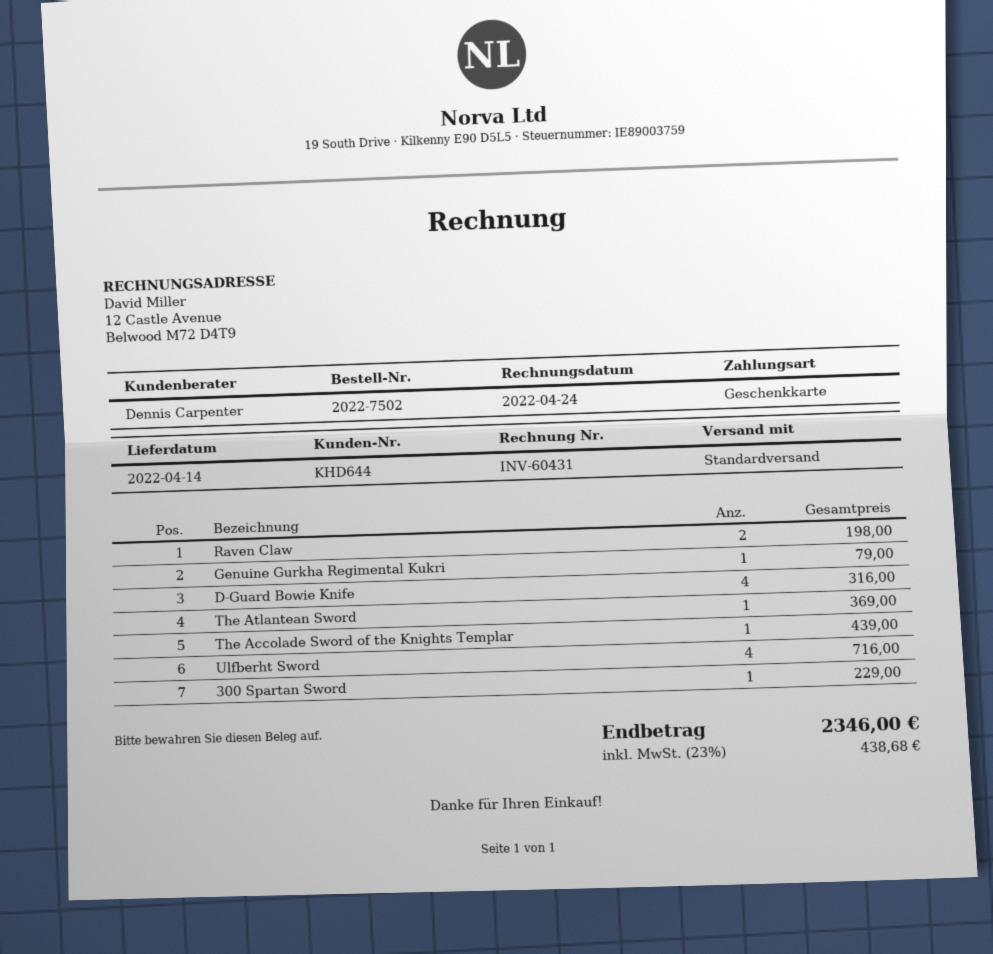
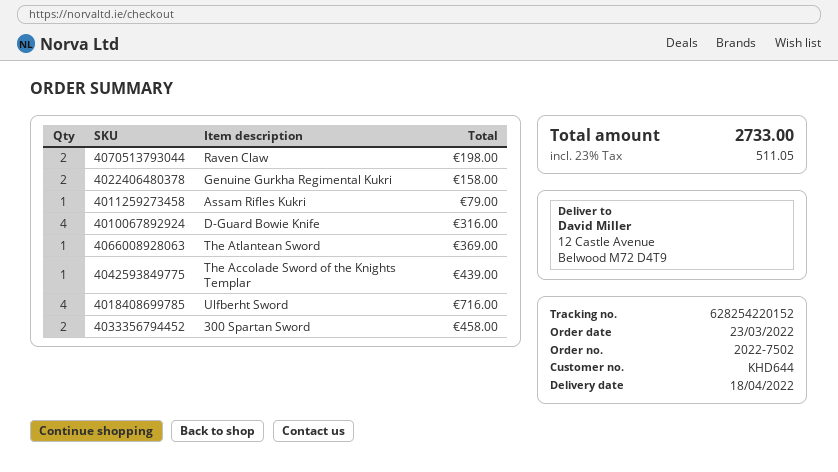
delivery date: 2022-04-14 -> 2022-04-18
Genuine Gurkha Regimental Kukri: 1 for 79.00 -> 2 for 158.00
300 Spartan Sword: 1 for 229.00 -> 2 for 458.00
Assam Rifles Kukri: none -> 1 for 79.00
tax: 23% = 438.68 -> 23% = 511.05
total: 2346.00 -> 2733.00

